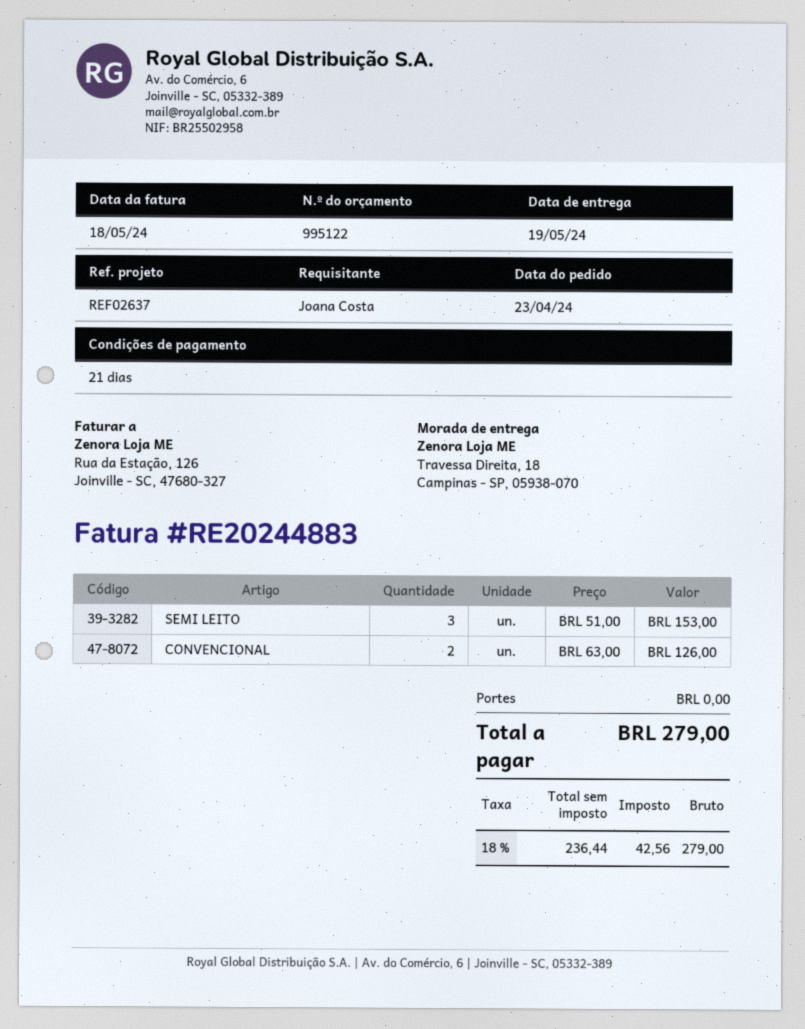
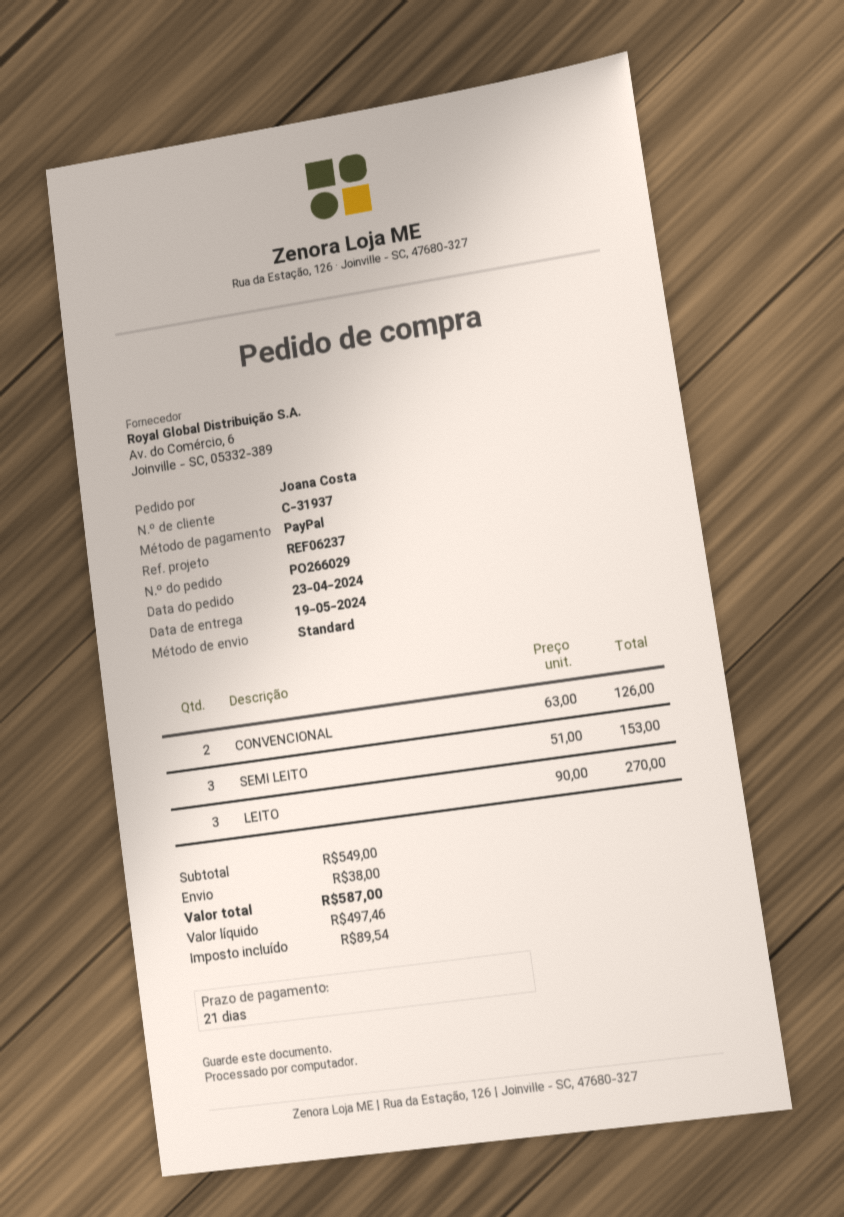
reference: REF02637 -> REF06237
LEITO: none -> 3 x 90.00 = 270.00
shipping: 0.00 -> 38.00
net: 236.44 -> 497.46
tax: 42.56 -> 89.54
total: 279.00 -> 587.00

